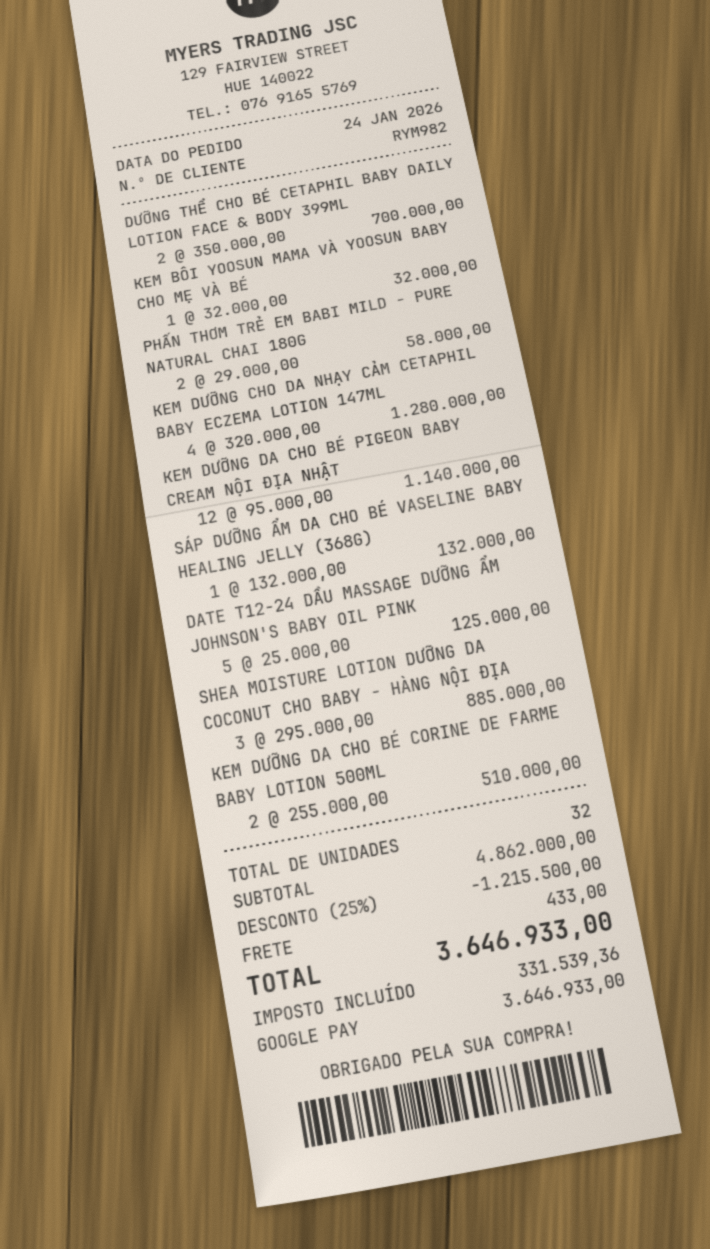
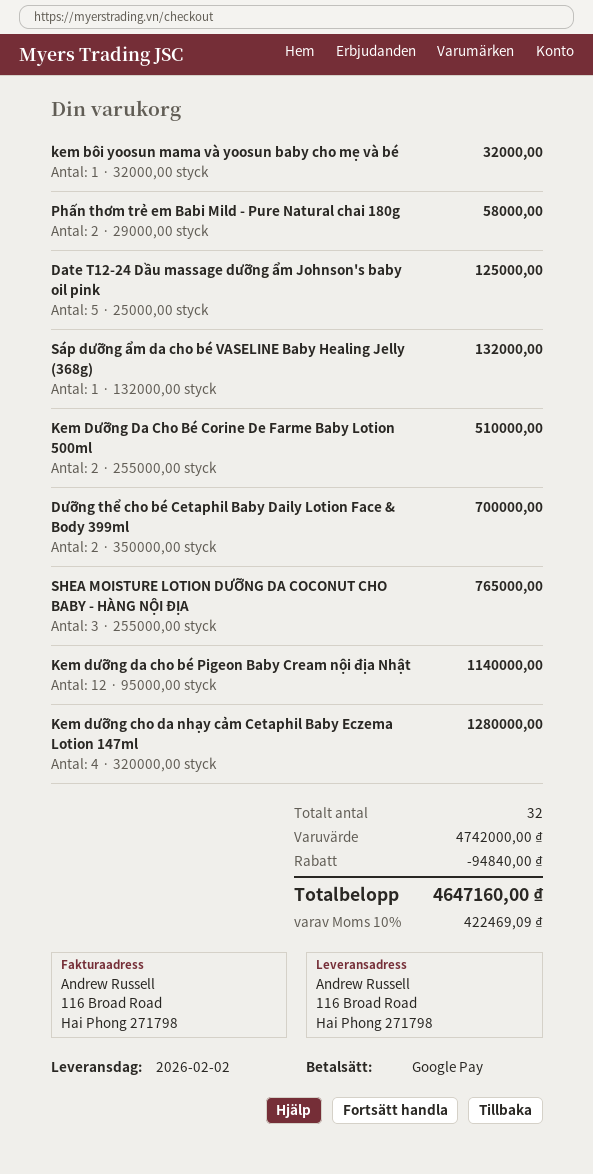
SHEA MOISTURE LOTION DƯỠNG DA COCONUT CHO BABY - HÀNG NỘI ĐỊA: 3 x 295000.00 = 885000.00 -> 3 x 255000.00 = 765000.00
subtotal: 4862000.00 -> 4742000.00
discount: 1215500.00 -> 94840.00
shipping: 433.00 -> none
tax: 331539.36 -> 422469.09
total: 3646933.00 -> 4647160.00

